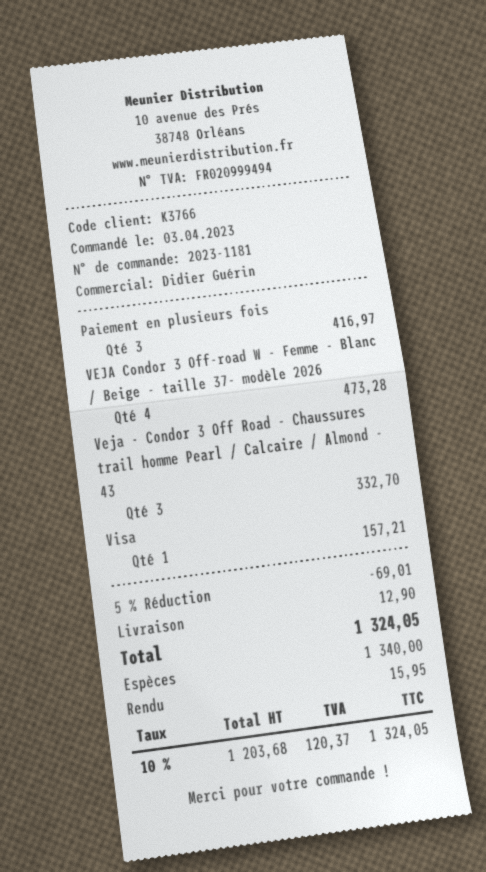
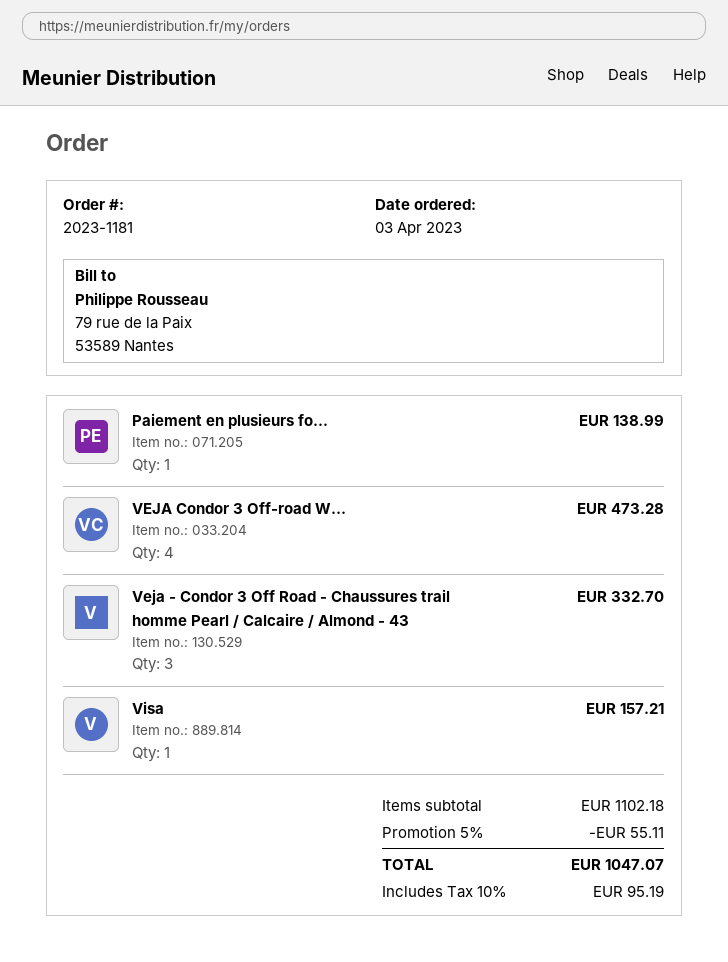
Paiement en plusieurs fois: 3 for 416.97 -> 1 for 138.99
discount: 5% = 69.01 -> 5% = 55.11
shipping: 12.90 -> none
tax: 10% = 120.37 -> 10% = 95.19
total: 1324.05 -> 1047.07

